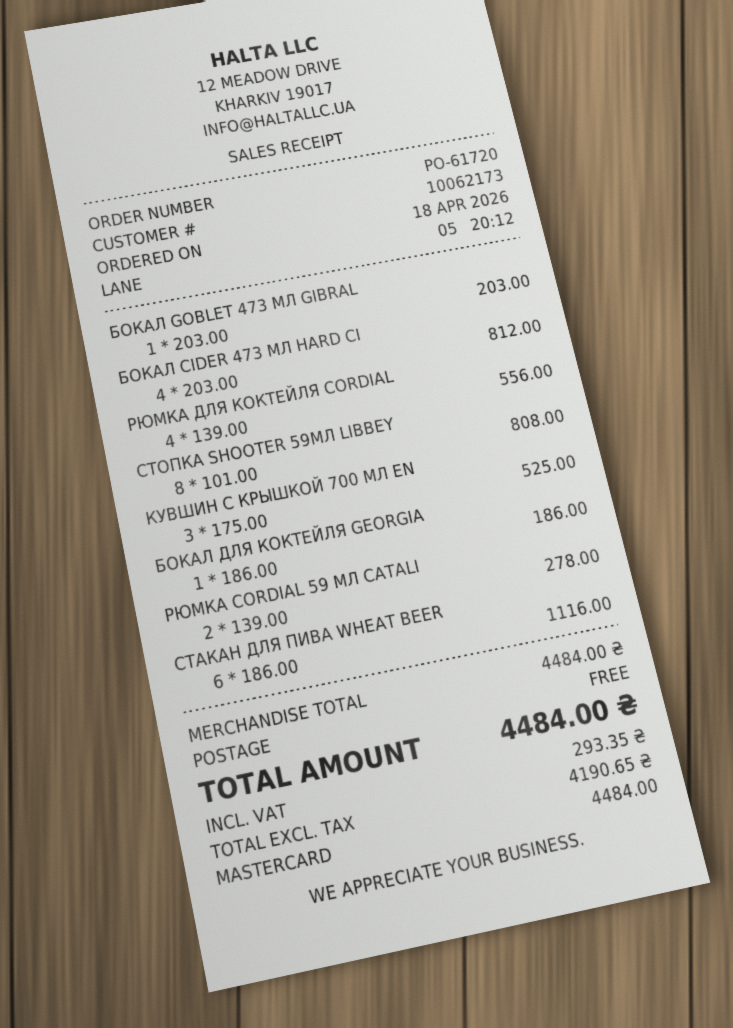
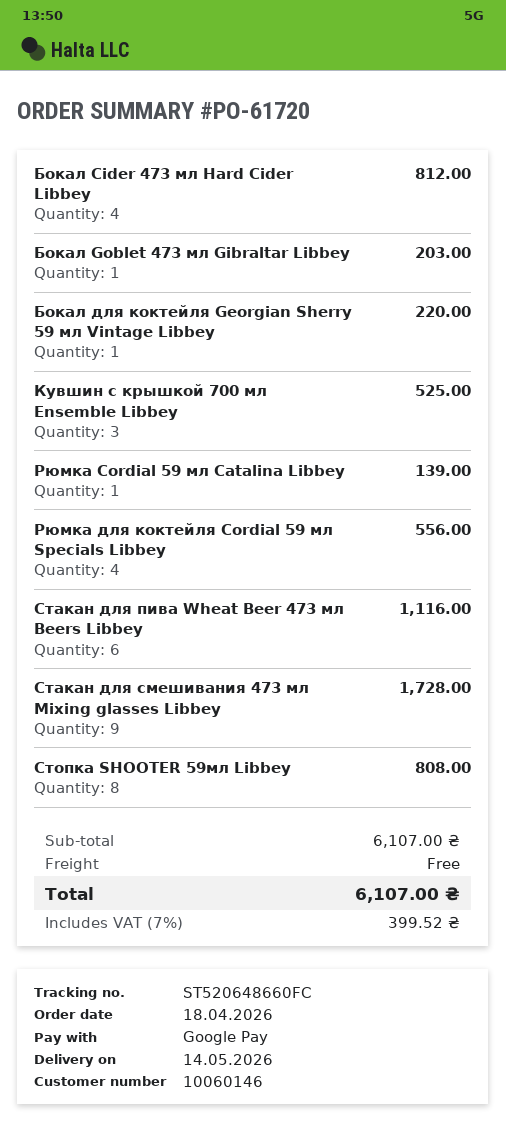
customer number: 10062173 -> 10060146
payment method: Mastercard -> Google Pay
БОКАЛ ДЛЯ КОКТЕЙЛЯ GEORGIA: 1 for 186.00 -> 1 for 220.00
РЮМКА CORDIAL 59 МЛ CATALI: 2 for 278.00 -> 1 for 139.00
Стакан для смешивания 473 мл Mixing glasses Libbey: none -> 9 for 1728.00
subtotal: 4484.00 -> 6107.00
tax: 293.35 -> 399.52
total: 4484.00 -> 6107.00

